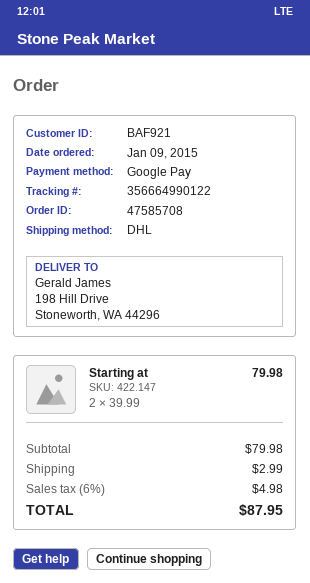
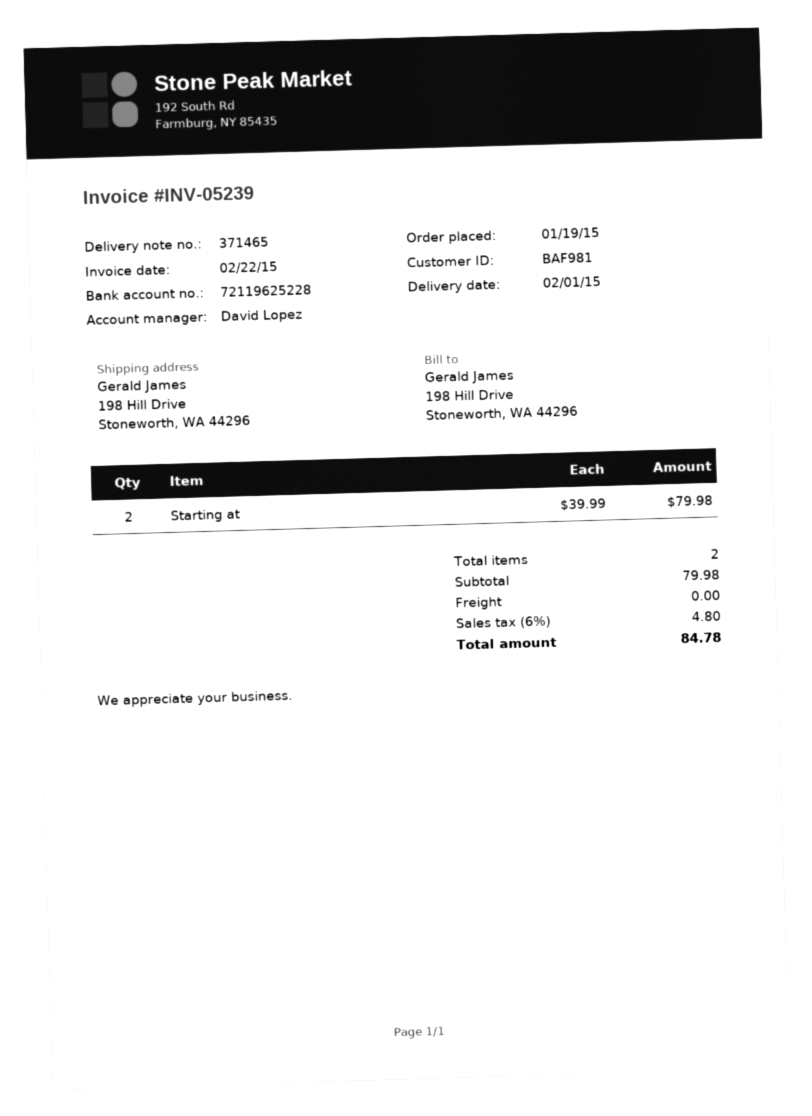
order date: 2015-01-09 -> 2015-01-19
customer number: BAF921 -> BAF981
shipping: 2.99 -> 0.00
tax: 6% = 4.98 -> 6% = 4.80
total: 87.95 -> 84.78

